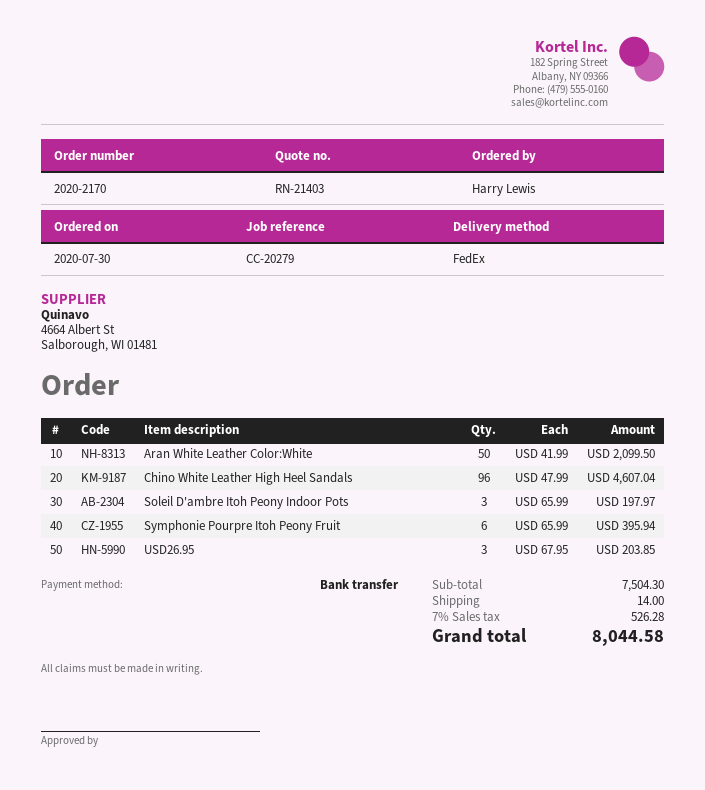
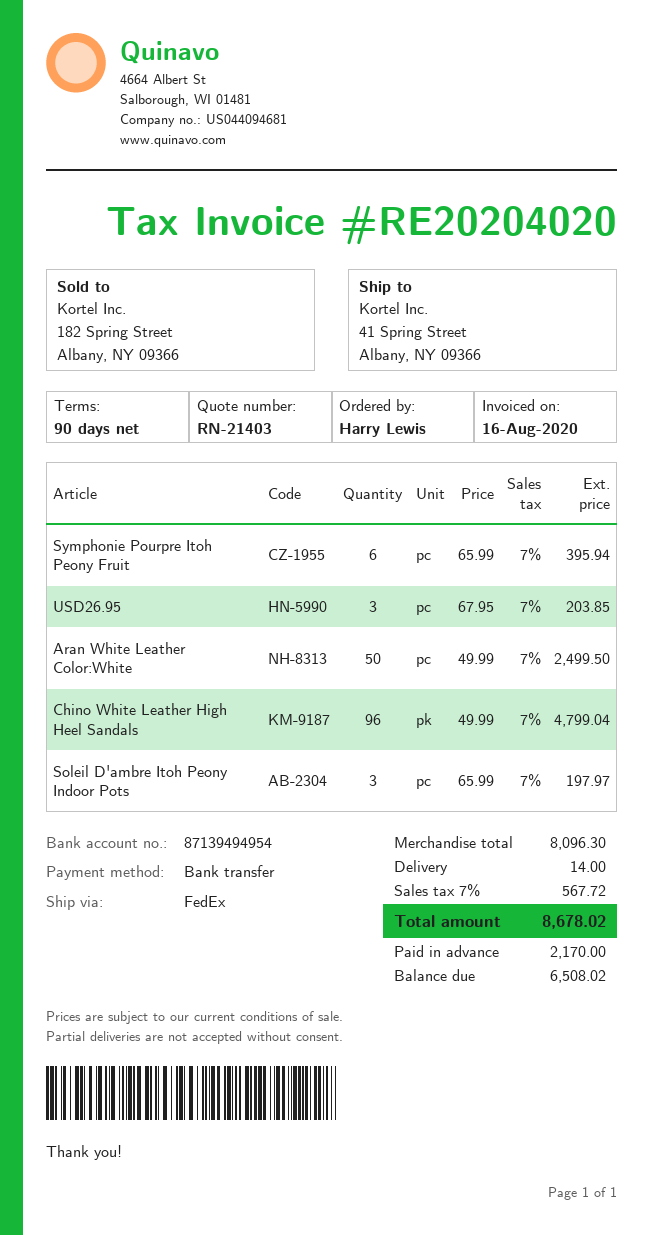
Aran White Leather Color:White: 50 x 41.99 = 2099.50 -> 50 x 49.99 = 2499.50
Chino White Leather High Heel Sandals: 96 x 47.99 = 4607.04 -> 96 x 49.99 = 4799.04
subtotal: 7504.30 -> 8096.30
tax: 7% = 526.28 -> 7% = 567.72
total: 8044.58 -> 8678.02

